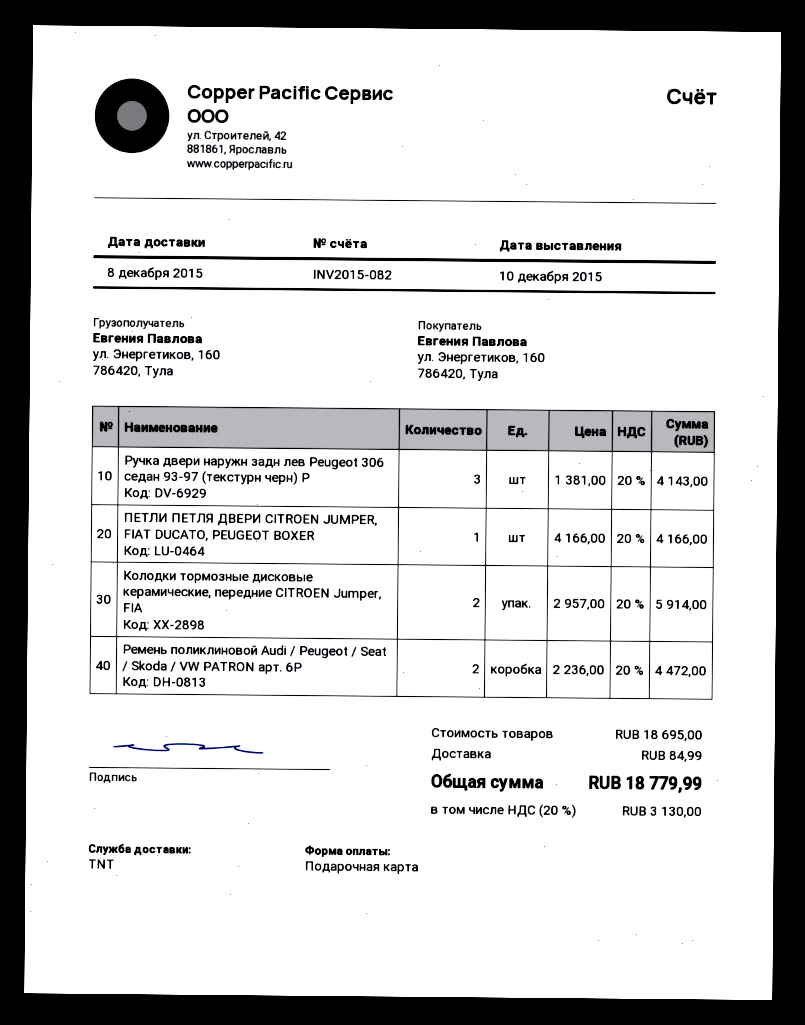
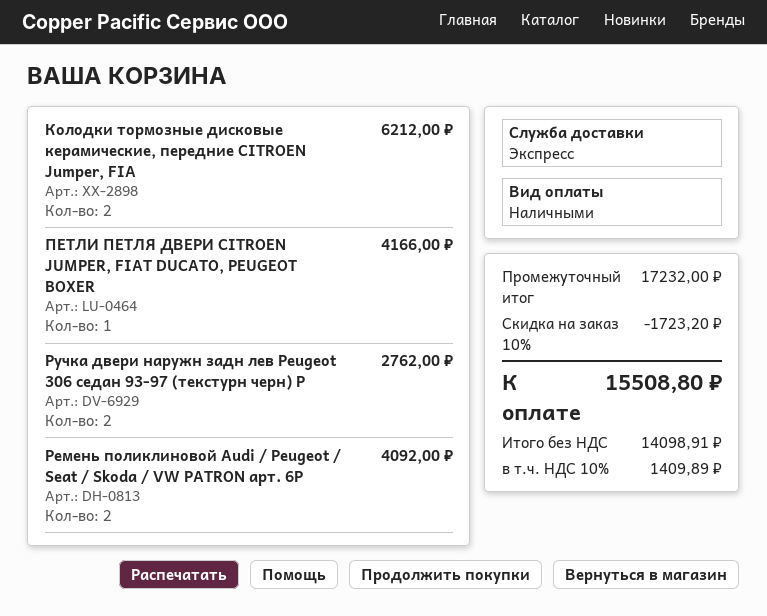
payment method: gift card -> cash
shipping method: TNT -> express
Ручка двери наружн задн лев Peugeot 306 седан 93-97 (текстурн черн) P: 3 for 4143.00 -> 2 for 2762.00
Колодки тормозные дисковые керамические, передние CITROEN Jumper, FIA: 2 for 5914.00 -> 2 for 6212.00
Ремень поликлиновой Audi / Peugeot / Seat / Skoda / VW PATRON арт. 6P: 2 for 4472.00 -> 2 for 4092.00
subtotal: 18695.00 -> 17232.00
discount: none -> 10% = 1723.20
shipping: 84.99 -> none
tax: 20% = 3130.00 -> 10% = 1409.89
total: 18779.99 -> 15508.80

